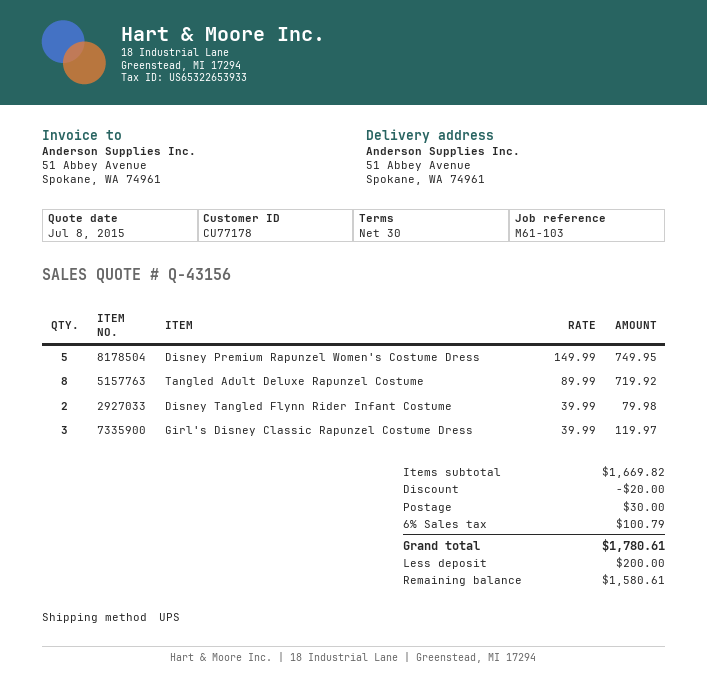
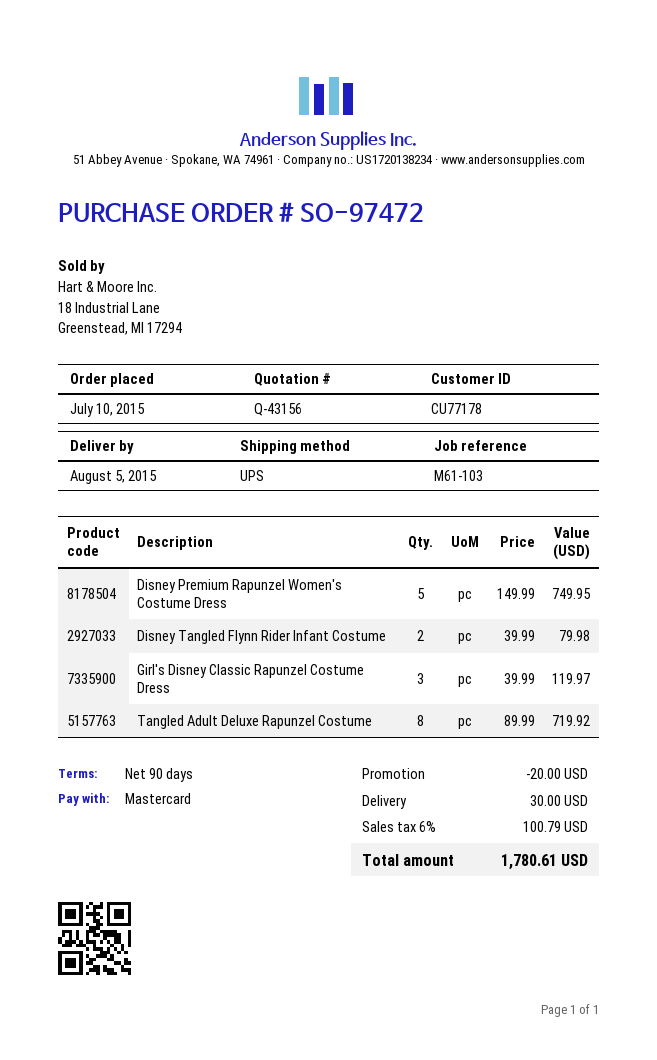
payment terms: 30 days -> 90 days

